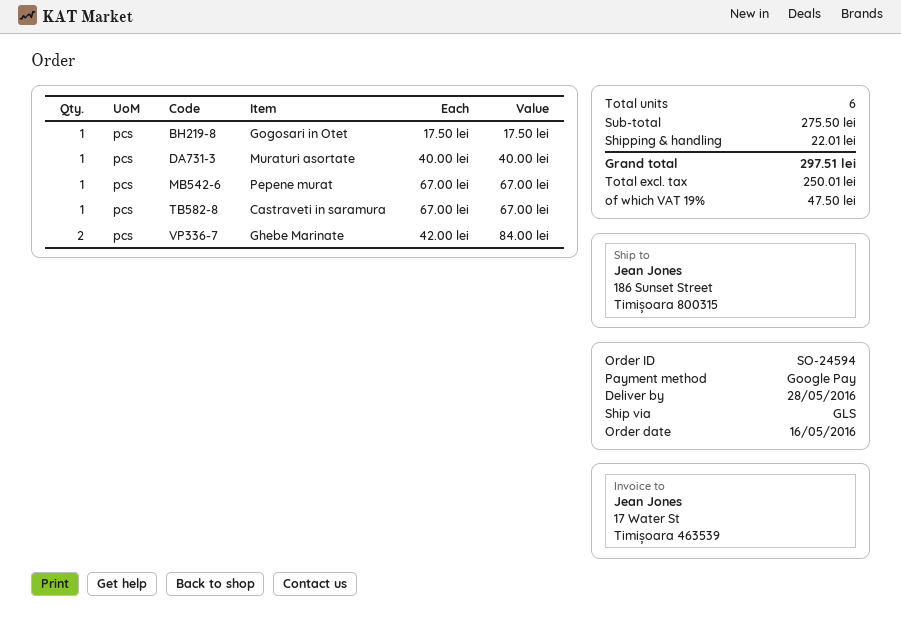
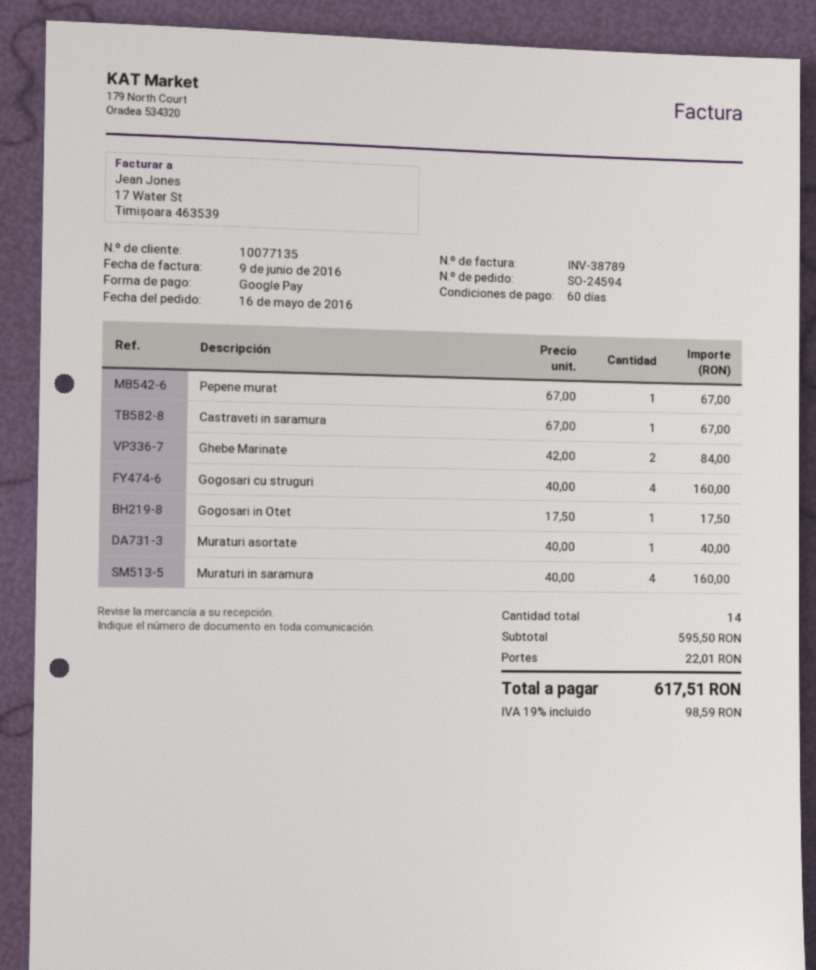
Gogosari cu struguri: none -> 4 x 40.00 = 160.00
Muraturi in saramura: none -> 4 x 40.00 = 160.00
total quantity: 6 -> 14
subtotal: 275.50 -> 595.50
tax: 19% = 47.50 -> 19% = 98.59
total: 297.51 -> 617.51

